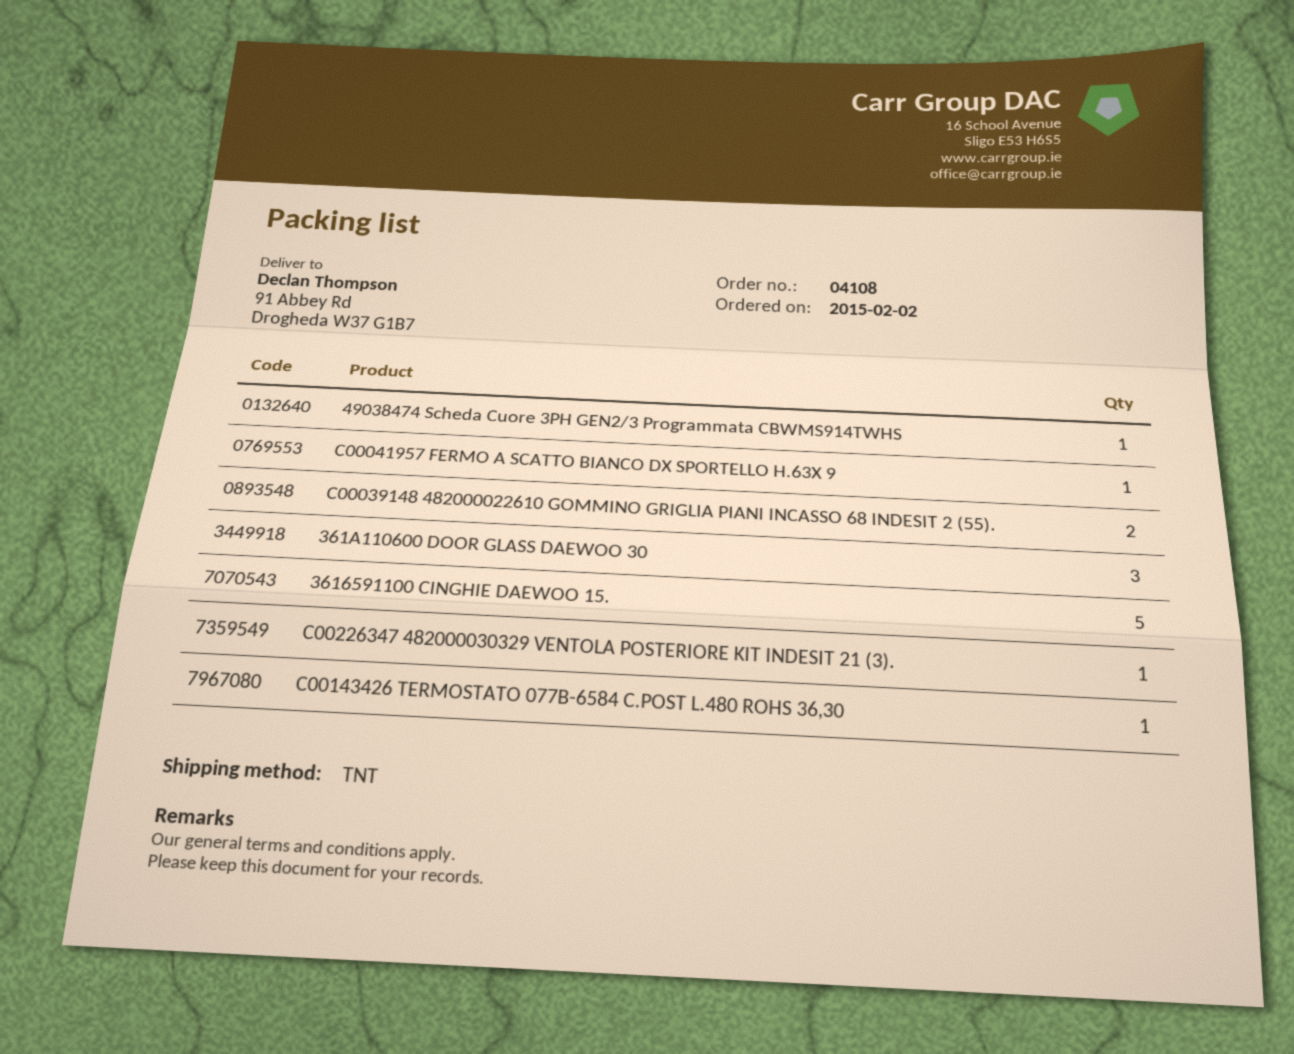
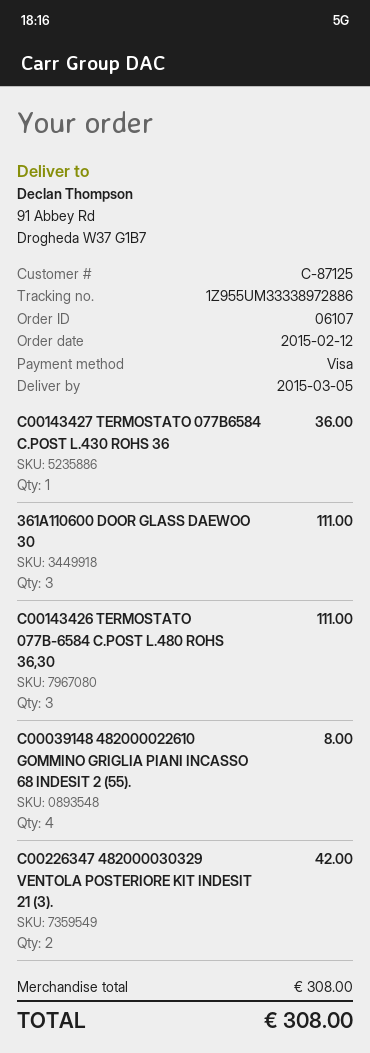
order number: 04108 -> 06107
order date: 2015-02-02 -> 2015-02-12
49038474 Scheda Cuore 3PH GEN2/3 Programmata CBWMS914TWHS: 1 -> none
C00041957 FERMO A SCATTO BIANCO DX SPORTELLO H.63X 9: 1 -> none
C00039148 482000022610 GOMMINO GRIGLIA PIANI INCASSO 68 INDESIT 2 (55).: 2 -> 4
3616591100 CINGHIE DAEWOO 15.: 5 -> none
C00226347 482000030329 VENTOLA POSTERIORE KIT INDESIT 21 (3).: 1 -> 2
C00143426 TERMOSTATO 077B-6584 C.POST L.480 ROHS 36,30: 1 -> 3
C00143427 TERMOSTATO 077B6584 C.POST L.430 ROHS 36: none -> 1

